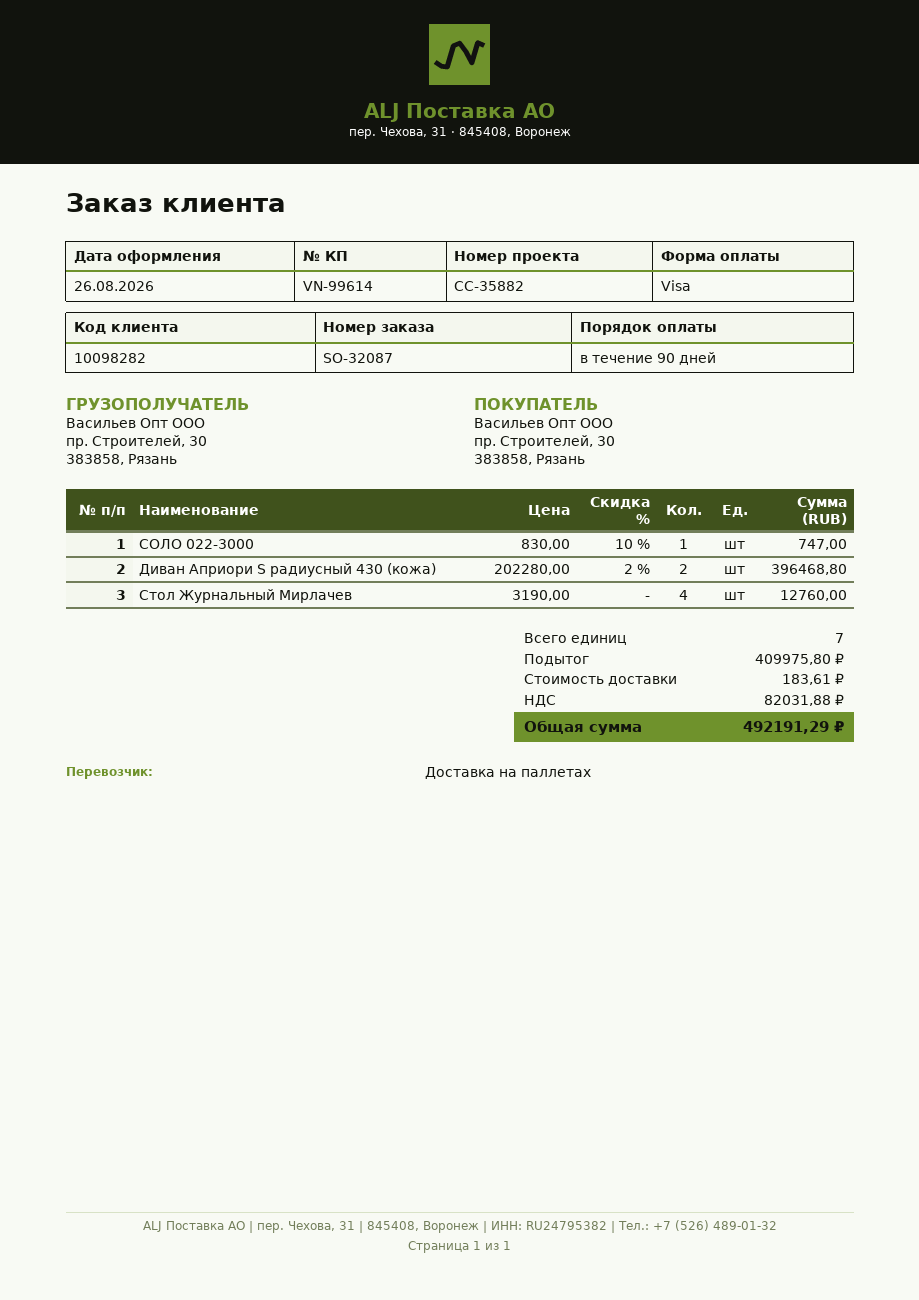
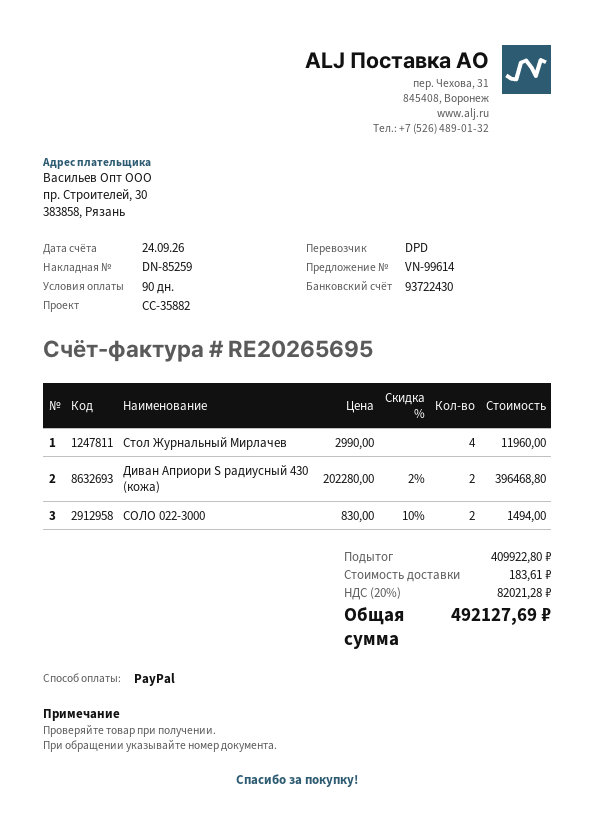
payment method: Visa -> PayPal
shipping method: pallet freight -> DPD
СОЛО 022-3000: 1 x 830.00 - 10% = 747.00 -> 2 x 830.00 - 10% = 1494.00
Стол Журнальный Мирлачев: 4 x 3190.00 = 12760.00 -> 4 x 2990.00 = 11960.00
subtotal: 409975.80 -> 409922.80
tax: 82031.88 -> 82021.28
total: 492191.29 -> 492127.69

